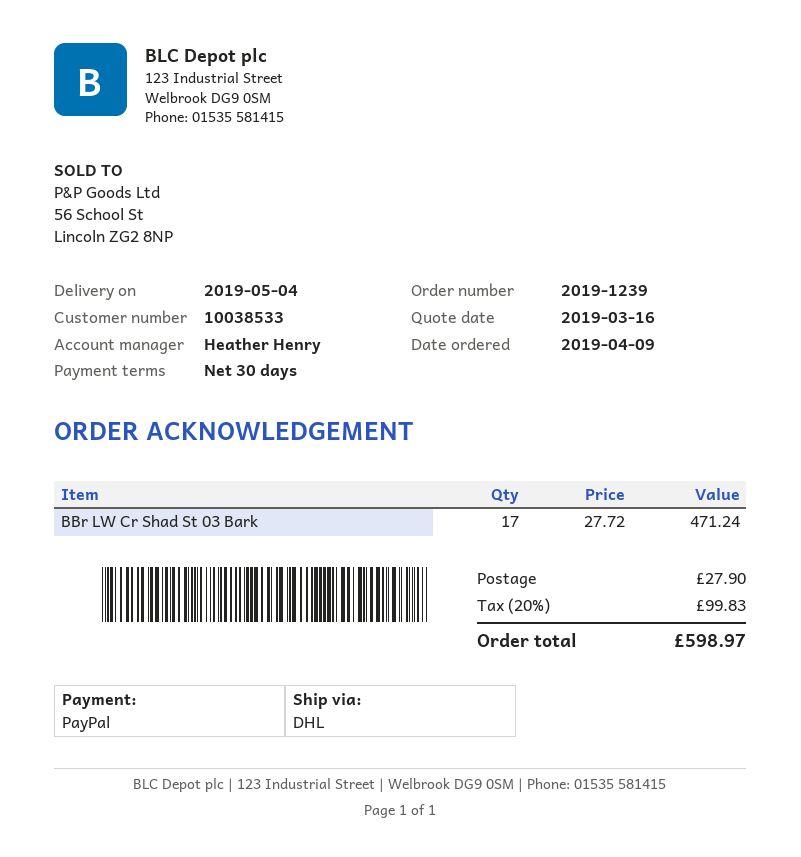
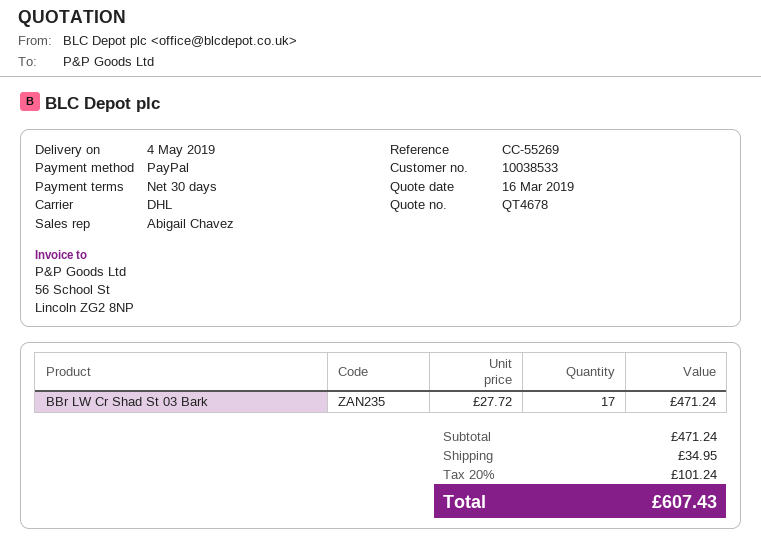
sales rep: Heather Henry -> Abigail Chavez
shipping: 27.90 -> 34.95
tax: 20% = 99.83 -> 20% = 101.24
total: 598.97 -> 607.43

